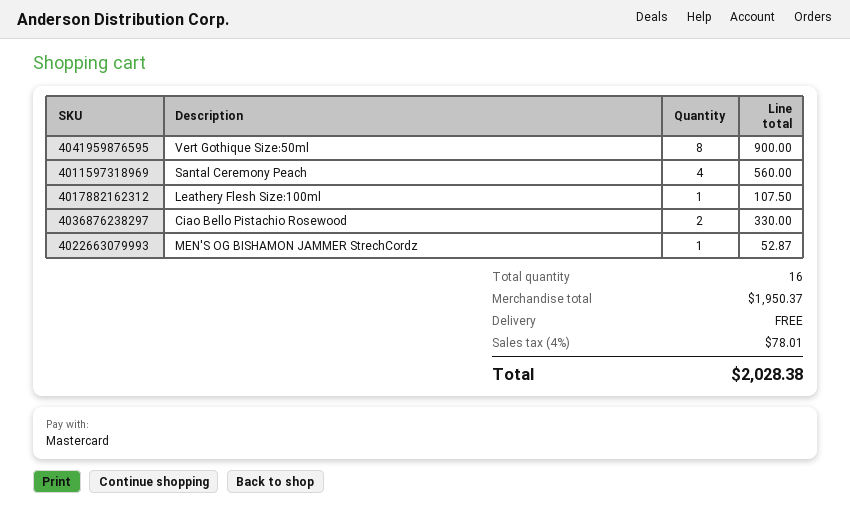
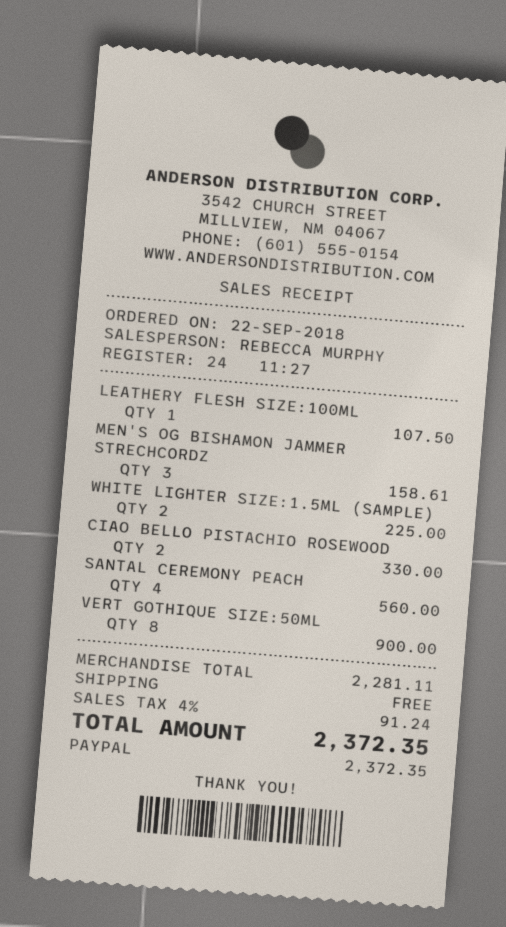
payment method: Mastercard -> PayPal
MEN'S OG BISHAMON JAMMER StrechCordz: 1 for 52.87 -> 3 for 158.61
WHITE LIGHTER SIZE:1.5ML (SAMPLE): none -> 2 for 225.00
subtotal: 1950.37 -> 2281.11
tax: 4% = 78.01 -> 4% = 91.24
total: 2028.38 -> 2372.35

